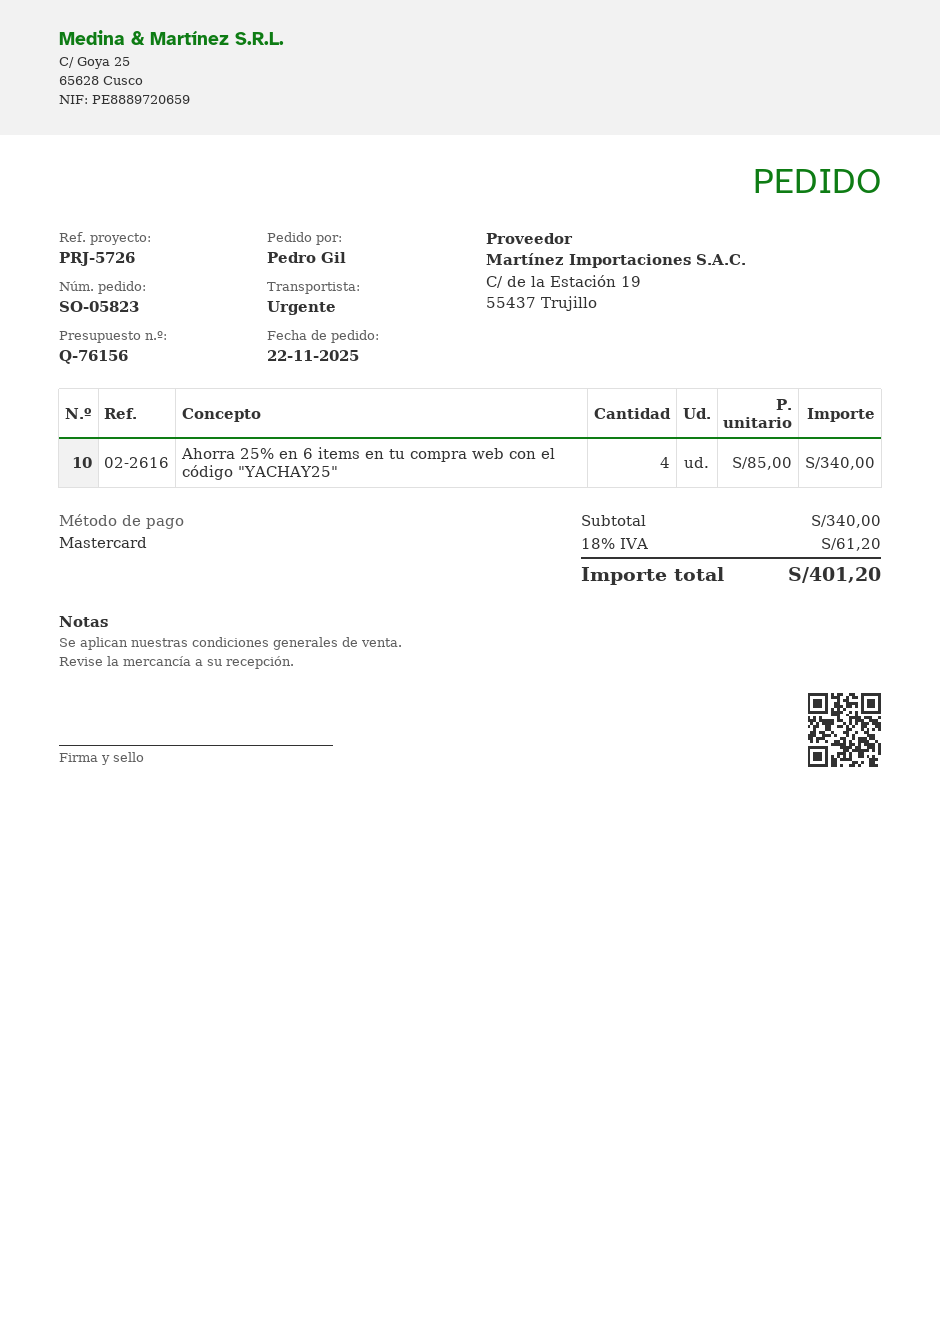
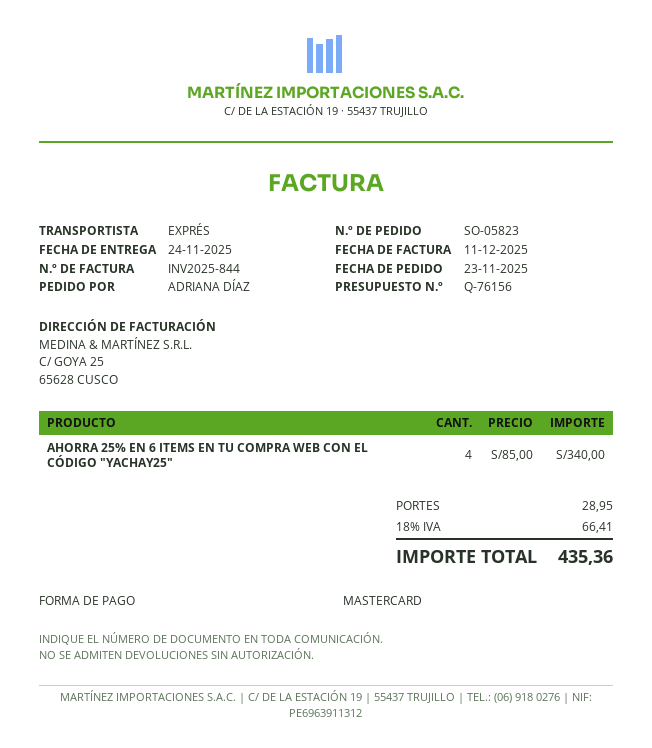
order date: 2025-11-22 -> 2025-11-23
ordered by: Pedro Gil -> ADRIANA DÍAZ
shipping: none -> 28.95
tax: 18% = 61.20 -> 18% = 66.41
total: 401.20 -> 435.36

